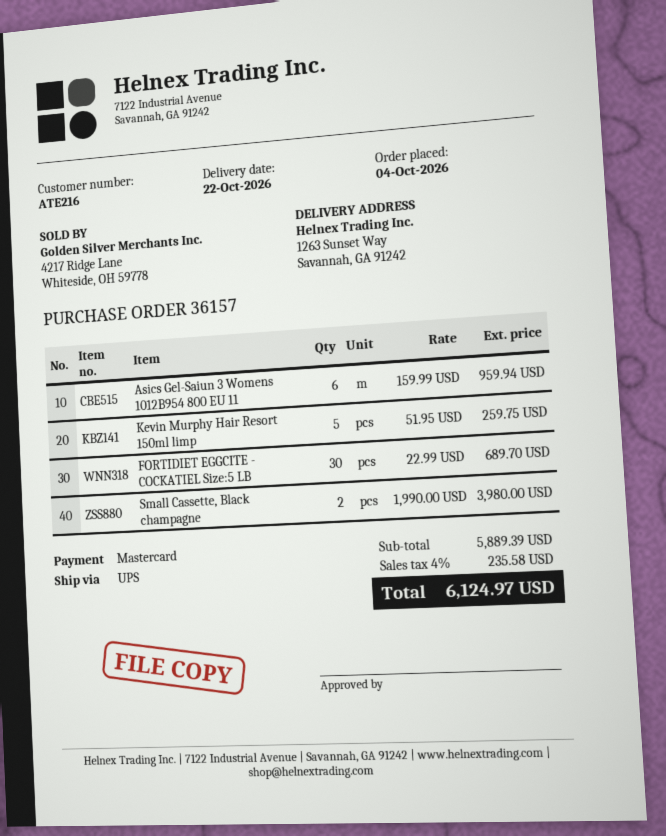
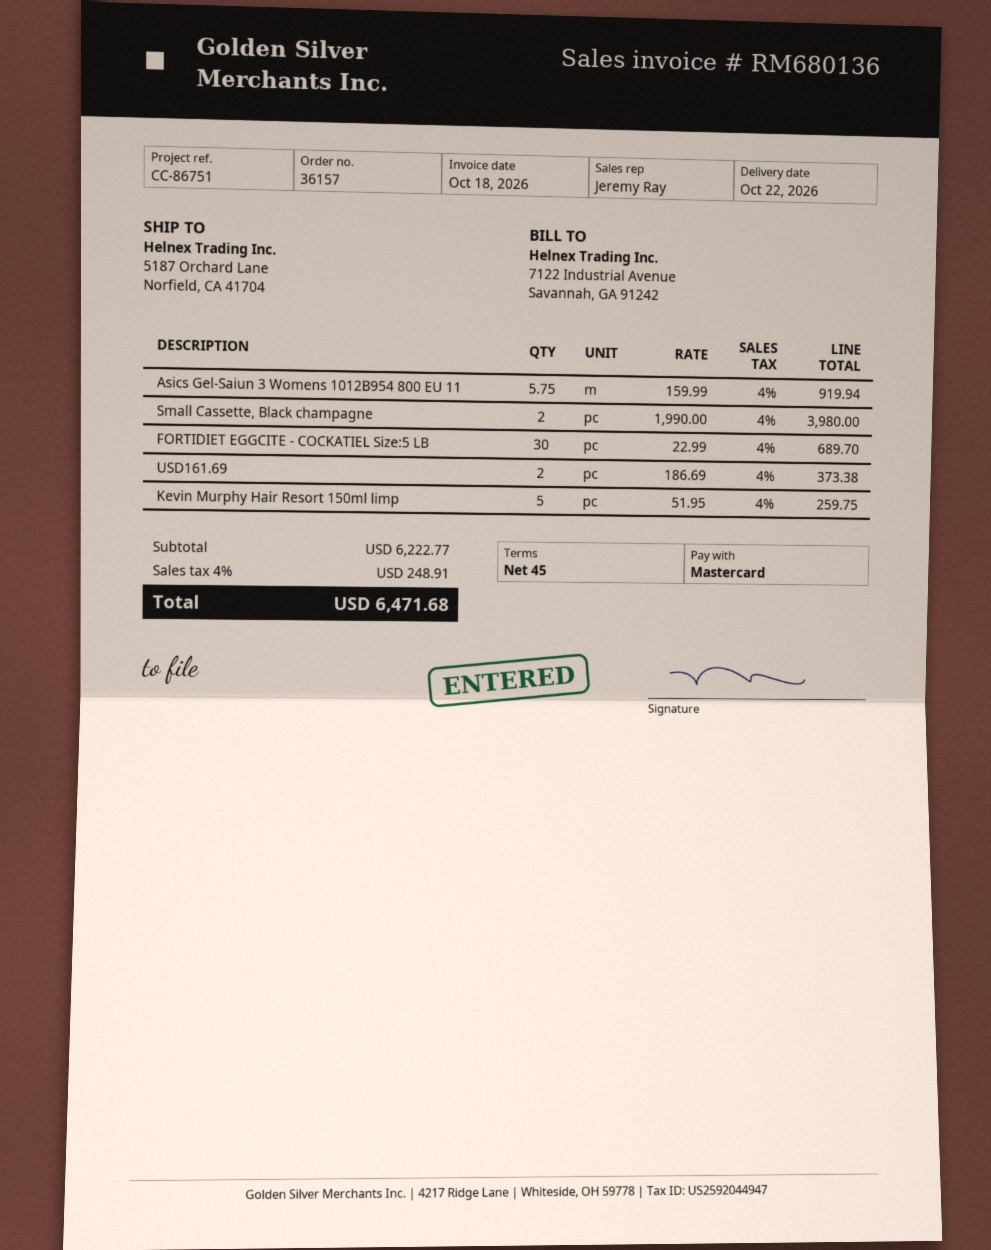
ship to: 1263 Sunset Way, Savannah, GA 91242 -> 5187 Orchard Lane, Norfield, CA 41704
Asics Gel-Saiun 3 Womens 1012B954 800 EU 11: 6 x 159.99 = 959.94 -> 5.75 x 159.99 = 919.94
USD161.69: none -> 2 x 186.69 = 373.38
subtotal: 5889.39 -> 6222.77
tax: 4% = 235.58 -> 4% = 248.91
total: 6124.97 -> 6471.68

